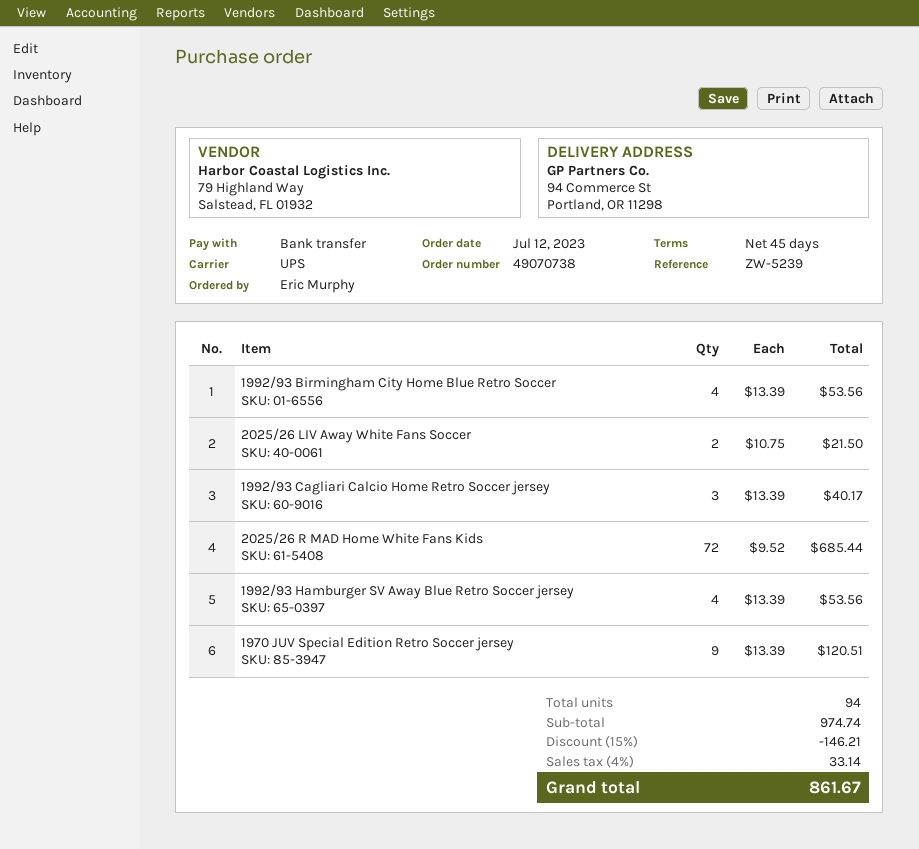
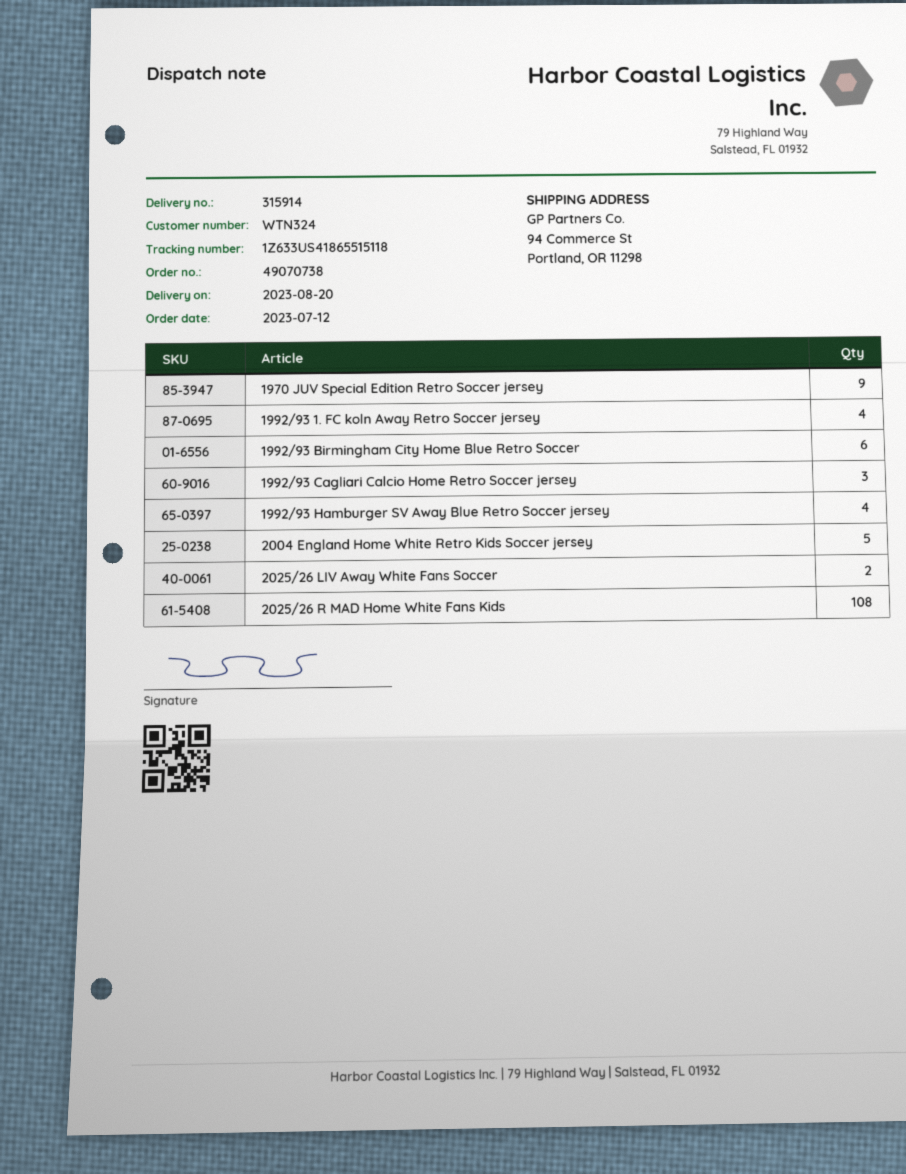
1992/93 Birmingham City Home Blue Retro Soccer: 4 -> 6
2025/26 R MAD Home White Fans Kids: 72 -> 108
1992/93 1. FC koln Away Retro Soccer jersey: none -> 4
2004 England Home White Retro Kids Soccer jersey: none -> 5

